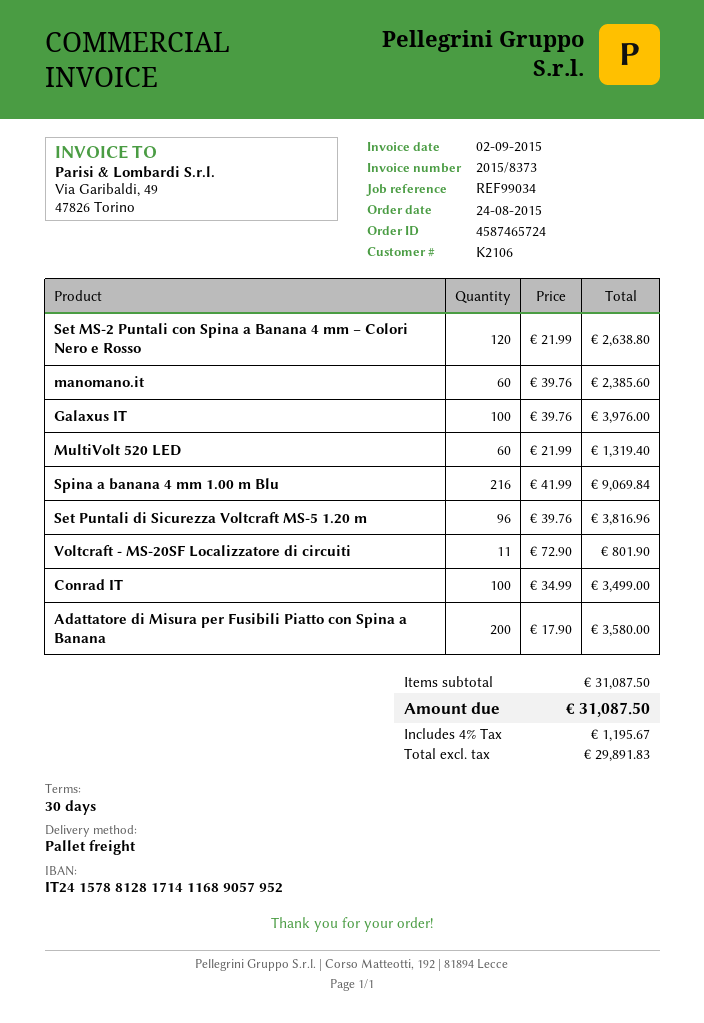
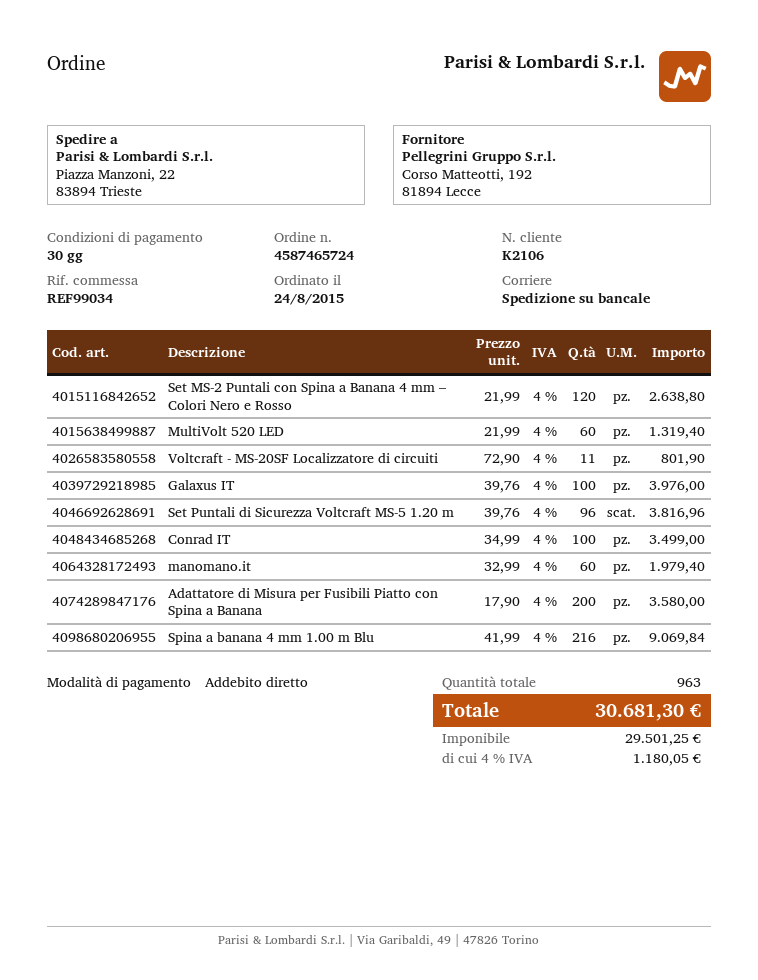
manomano.it: 60 x 39.76 = 2385.60 -> 60 x 32.99 = 1979.40
net: 29891.83 -> 29501.25
tax: 4% = 1195.67 -> 4% = 1180.05
total: 31087.50 -> 30681.30

